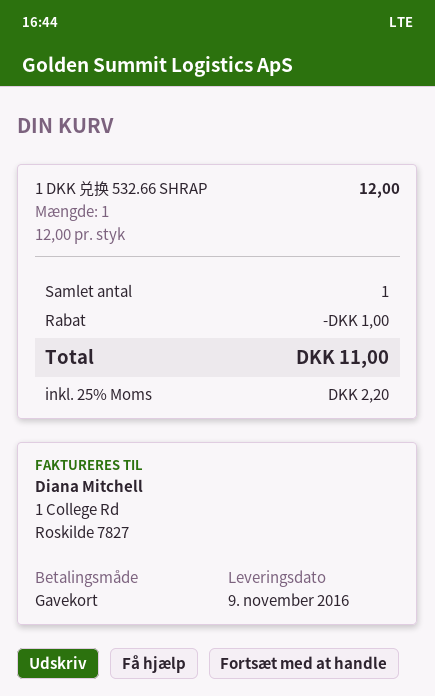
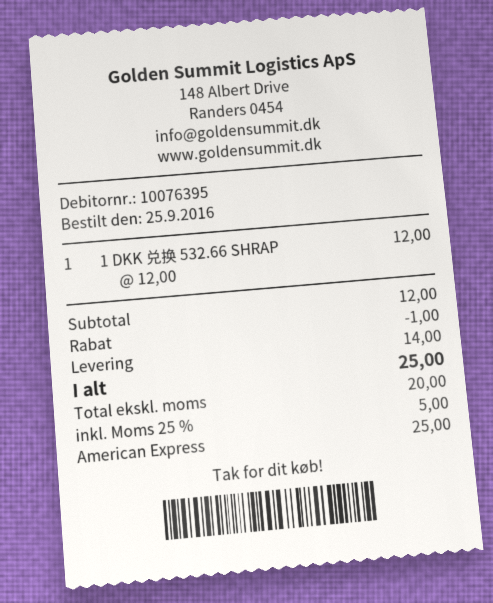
payment method: gift card -> American Express
shipping: none -> 14.00
tax: 25% = 2.20 -> 25% = 5.00
total: 11.00 -> 25.00

